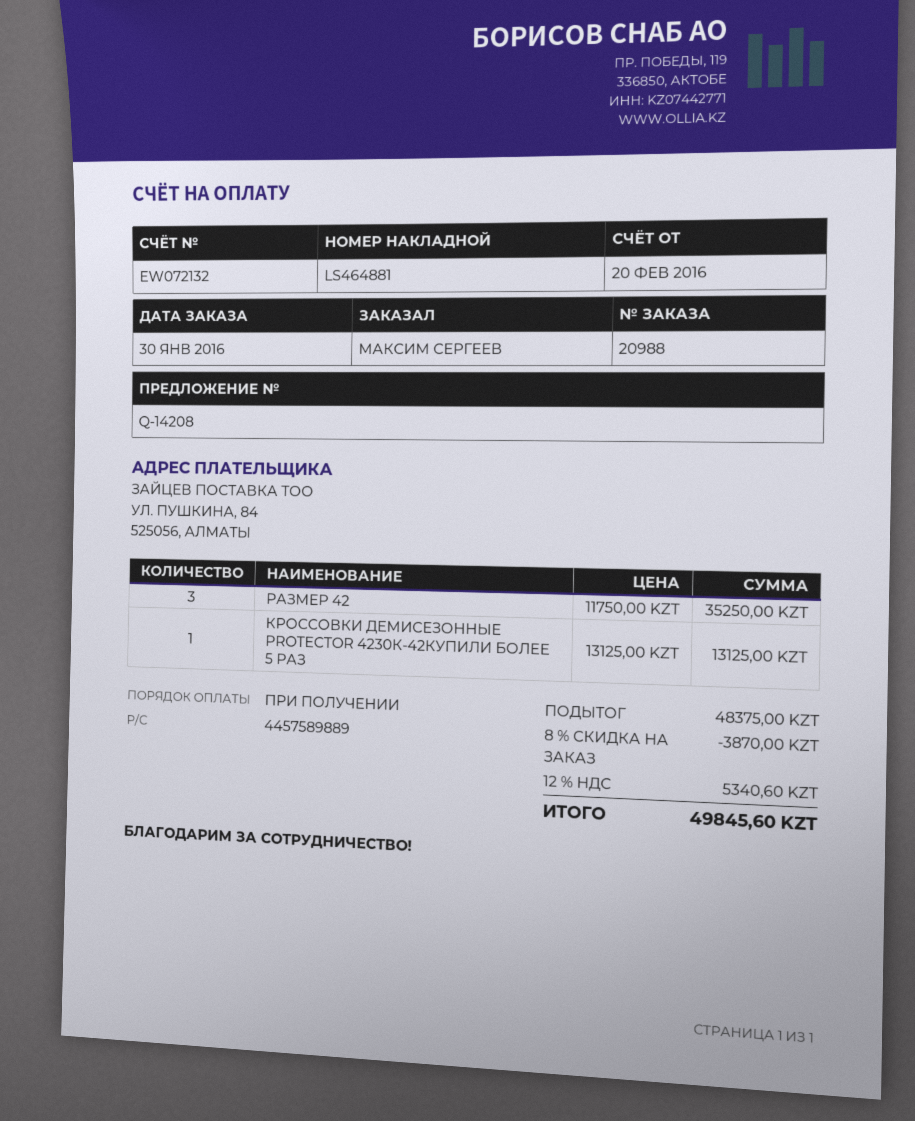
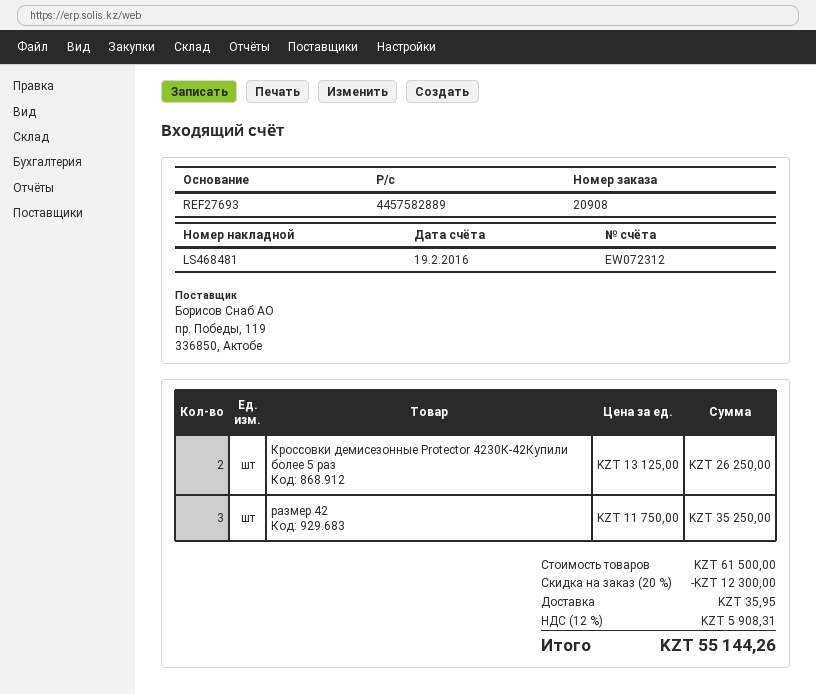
order number: 20988 -> 20908
delivery note number: LS464881 -> LS468481
invoice number: EW072132 -> EW072312
invoice date: 2016-02-20 -> 2016-02-19
bank account: 4457589889 -> 4457582889
КРОССОВКИ ДЕМИСЕЗОННЫЕ PROTECTOR 4230К-42КУПИЛИ БОЛЕЕ 5 РАЗ: 1 x 13125.00 = 13125.00 -> 2 x 13125.00 = 26250.00
subtotal: 48375.00 -> 61500.00
discount: 8% = 3870.00 -> 20% = 12300.00
shipping: none -> 35.95
tax: 12% = 5340.60 -> 12% = 5908.31
total: 49845.60 -> 55144.26

